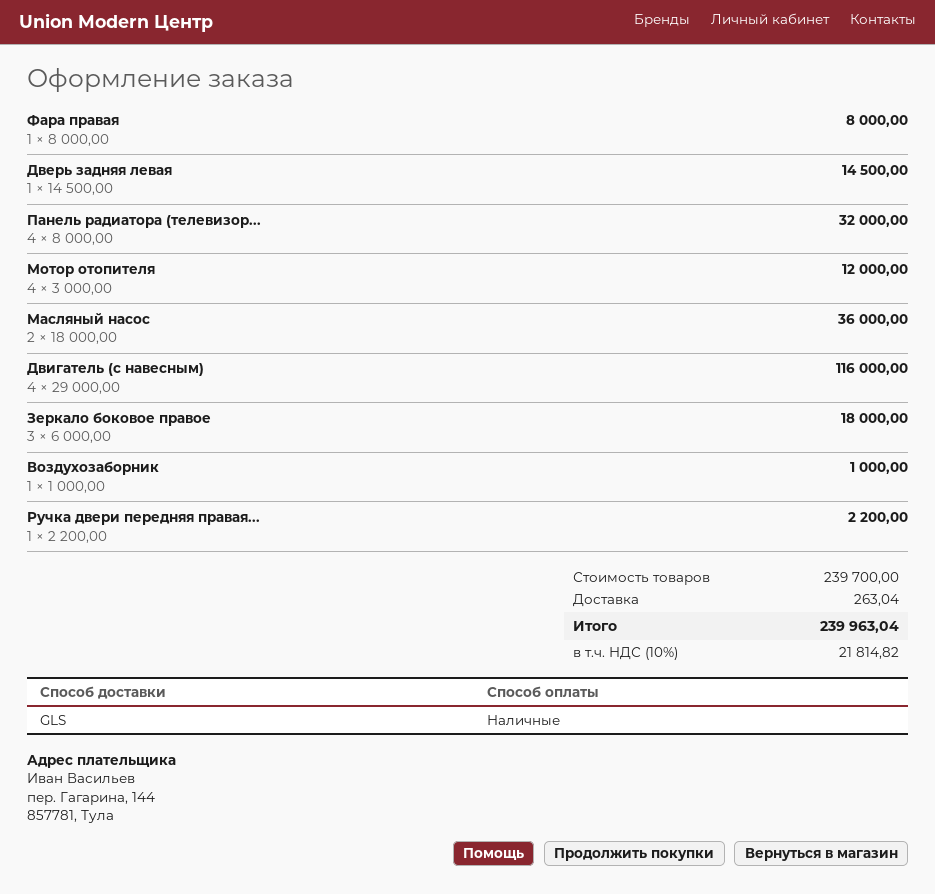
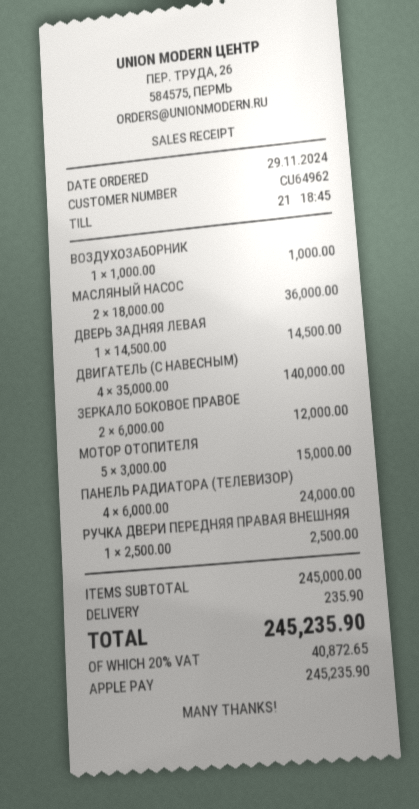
payment method: cash -> Apple Pay
Фара правая: 1 x 8000.00 = 8000.00 -> none
Панель радиатора (телевизор...: 4 x 8000.00 = 32000.00 -> 4 x 6000.00 = 24000.00
Мотор отопителя: 4 x 3000.00 = 12000.00 -> 5 x 3000.00 = 15000.00
Двигатель (с навесным): 4 x 29000.00 = 116000.00 -> 4 x 35000.00 = 140000.00
Зеркало боковое правое: 3 x 6000.00 = 18000.00 -> 2 x 6000.00 = 12000.00
Ручка двери передняя правая...: 1 x 2200.00 = 2200.00 -> 1 x 2500.00 = 2500.00
subtotal: 239700.00 -> 245000.00
shipping: 263.04 -> 235.90
tax: 10% = 21814.82 -> 20% = 40872.65
total: 239963.04 -> 245235.90

